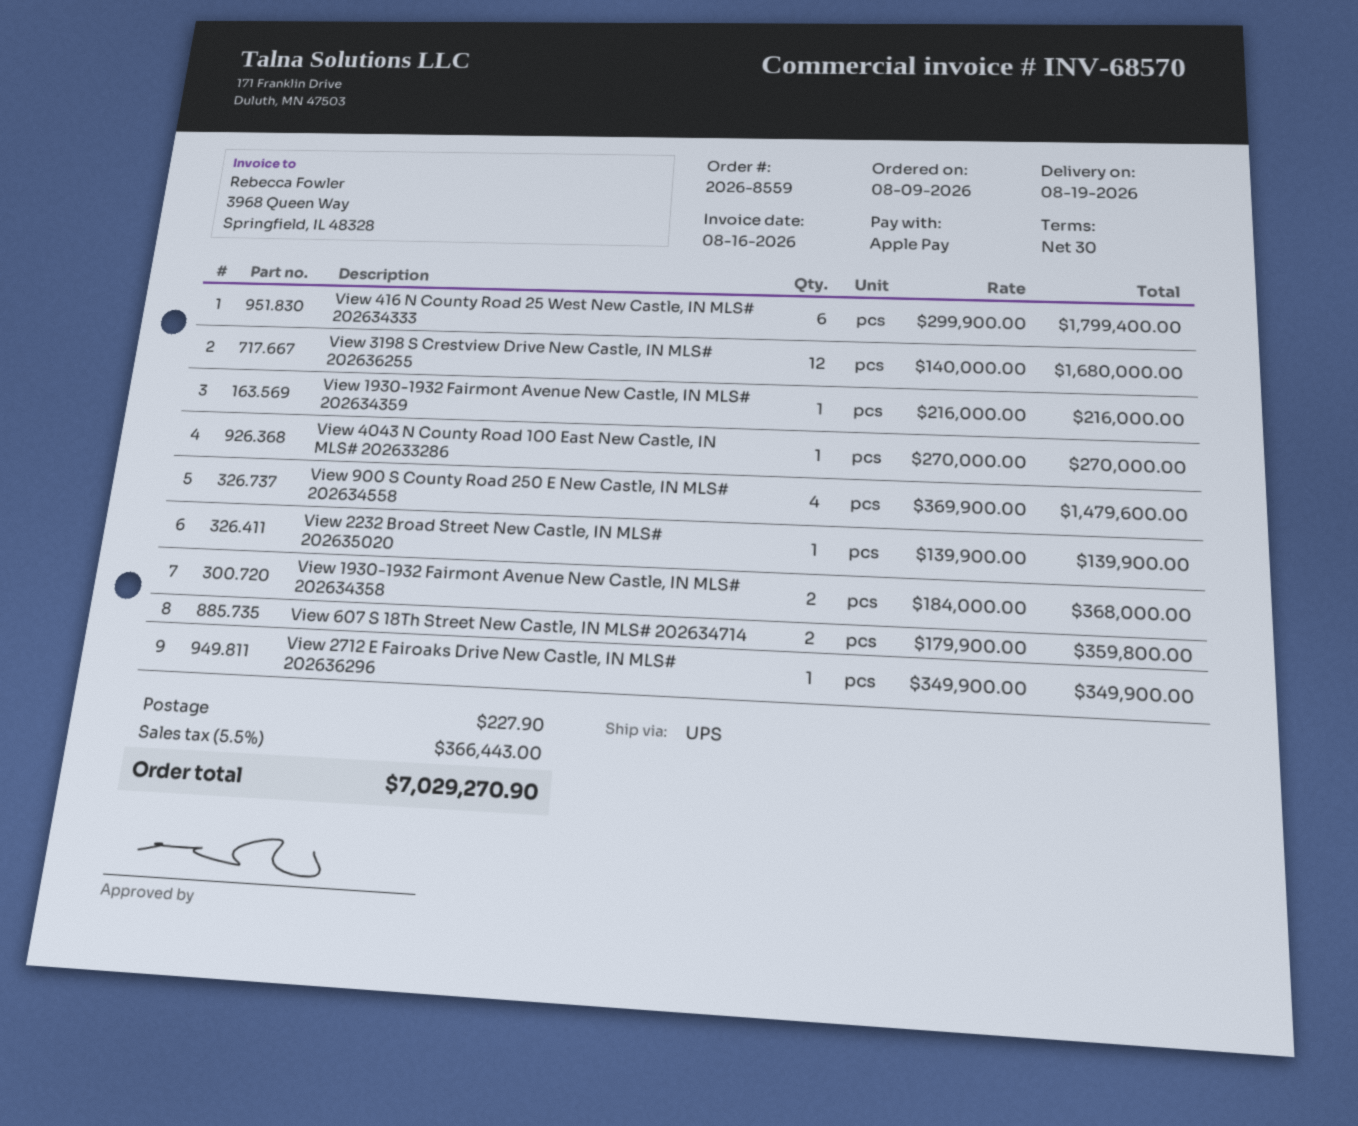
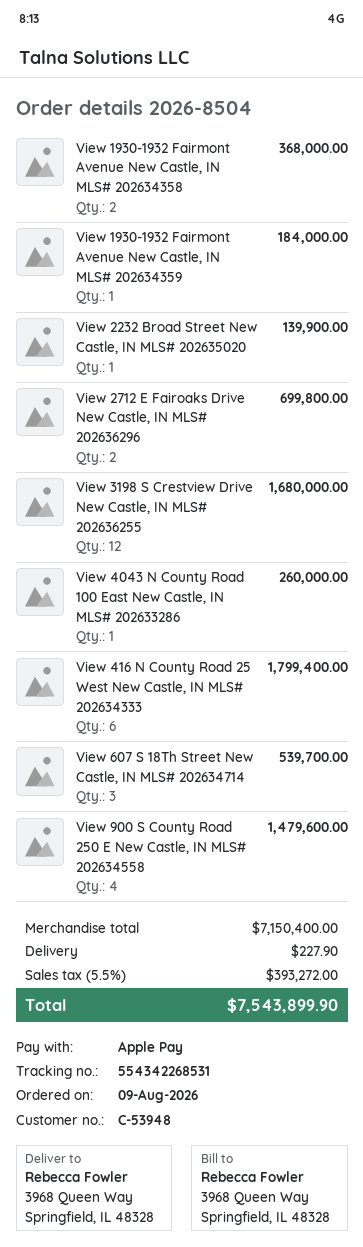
order number: 2026-8559 -> 2026-8504
View 1930-1932 Fairmont Avenue New Castle, IN MLS# 202634359: 1 for 216000.00 -> 1 for 184000.00
View 4043 N County Road 100 East New Castle, IN MLS# 202633286: 1 for 270000.00 -> 1 for 260000.00
View 607 S 18Th Street New Castle, IN MLS# 202634714: 2 for 359800.00 -> 3 for 539700.00
View 2712 E Fairoaks Drive New Castle, IN MLS# 202636296: 1 for 349900.00 -> 2 for 699800.00
tax: 5.5% = 366443.00 -> 5.5% = 393272.00
total: 7029270.90 -> 7543899.90

